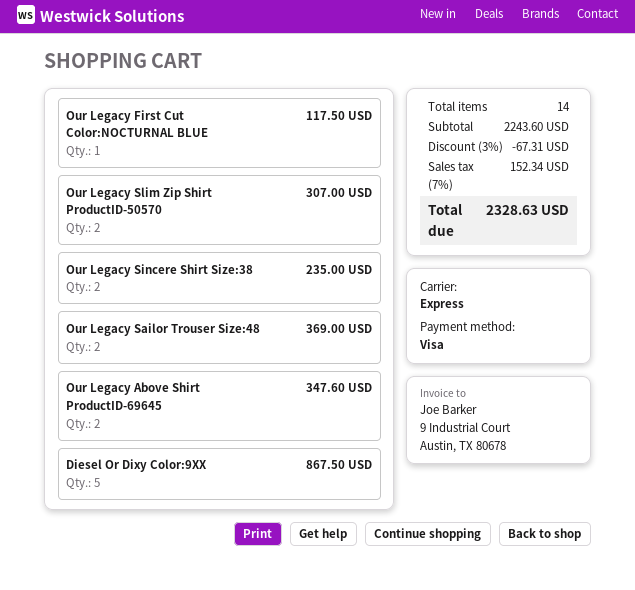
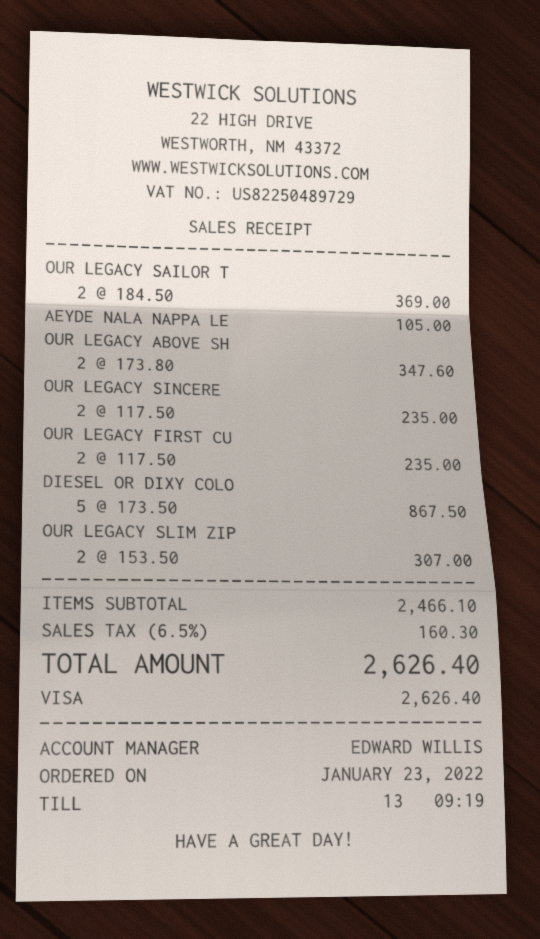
Our Legacy First Cut Color:NOCTURNAL BLUE: 1 for 117.50 -> 2 for 235.00
AEYDE NALA NAPPA LE: none -> 1 for 105.00
subtotal: 2243.60 -> 2466.10
discount: 3% = 67.31 -> none
tax: 7% = 152.34 -> 6.5% = 160.30
total: 2328.63 -> 2626.40

